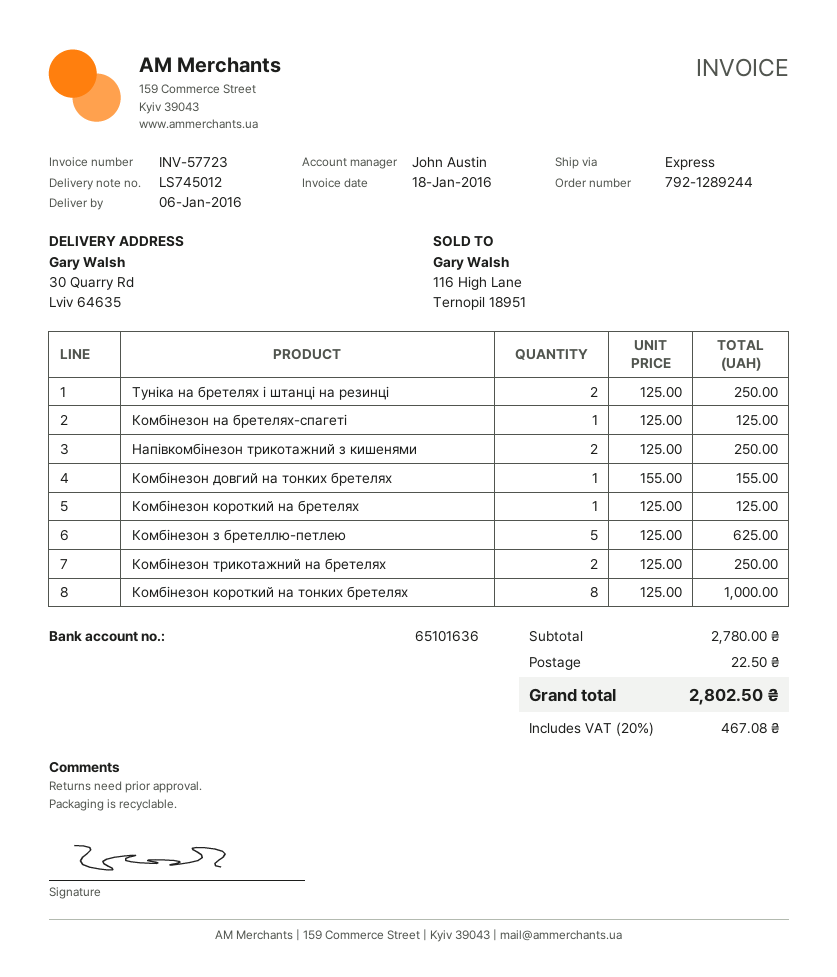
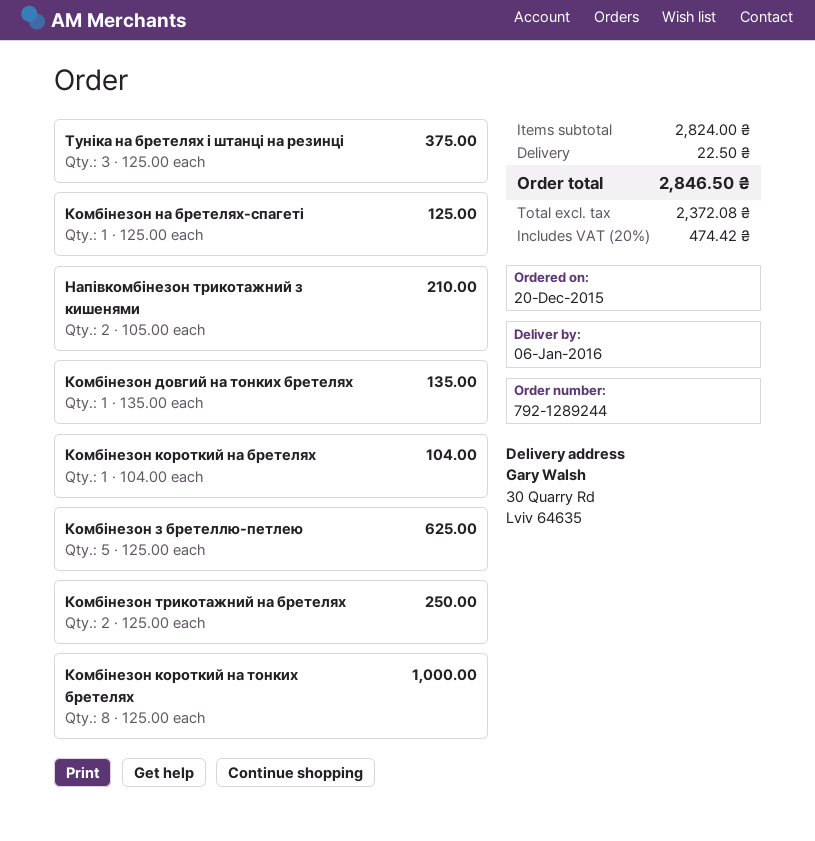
Туніка на бретелях і штанці на резинці: 2 x 125.00 = 250.00 -> 3 x 125.00 = 375.00
Напівкомбінезон трикотажний з кишенями: 2 x 125.00 = 250.00 -> 2 x 105.00 = 210.00
Комбінезон довгий на тонких бретелях: 1 x 155.00 = 155.00 -> 1 x 135.00 = 135.00
Комбінезон короткий на бретелях: 1 x 125.00 = 125.00 -> 1 x 104.00 = 104.00
subtotal: 2780.00 -> 2824.00
tax: 20% = 467.08 -> 20% = 474.42
total: 2802.50 -> 2846.50

